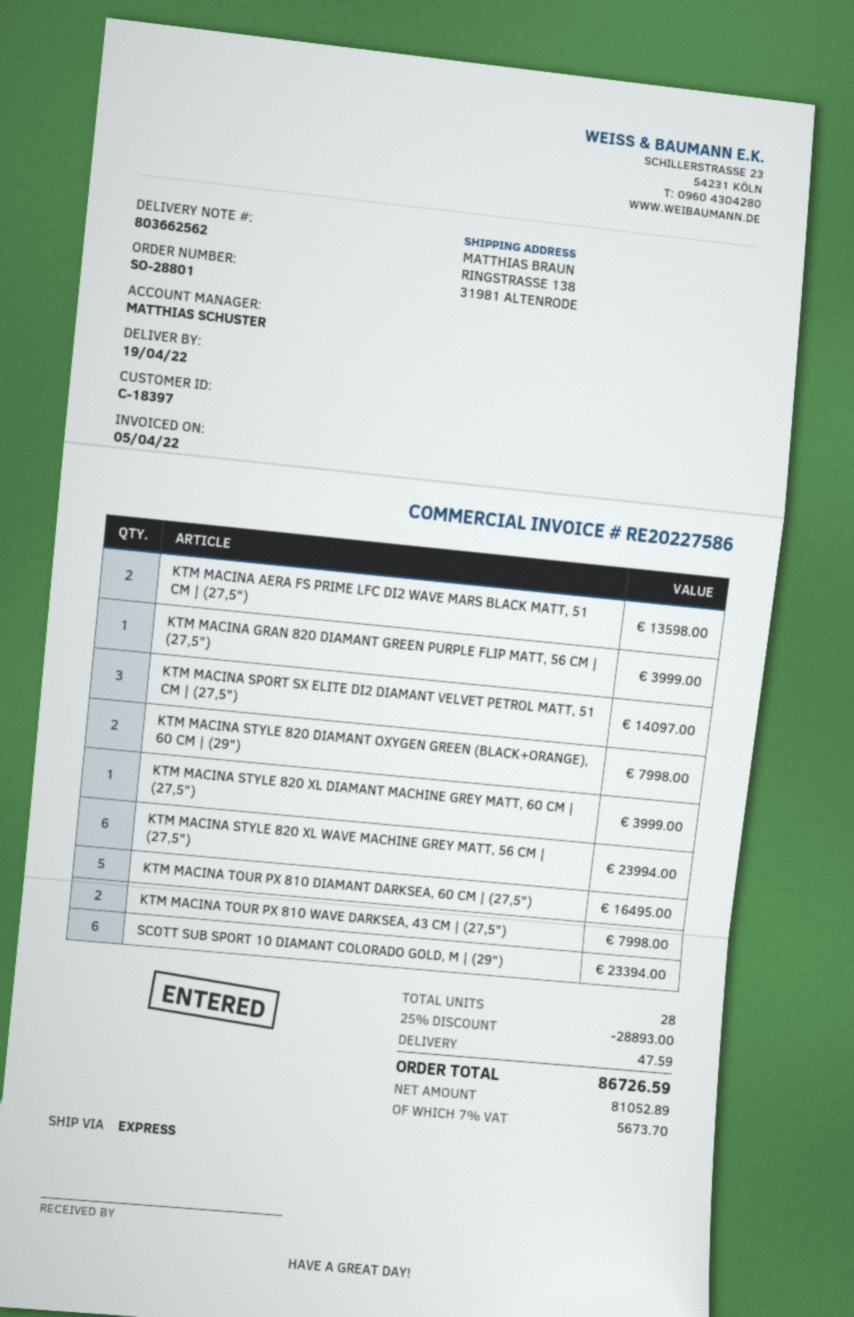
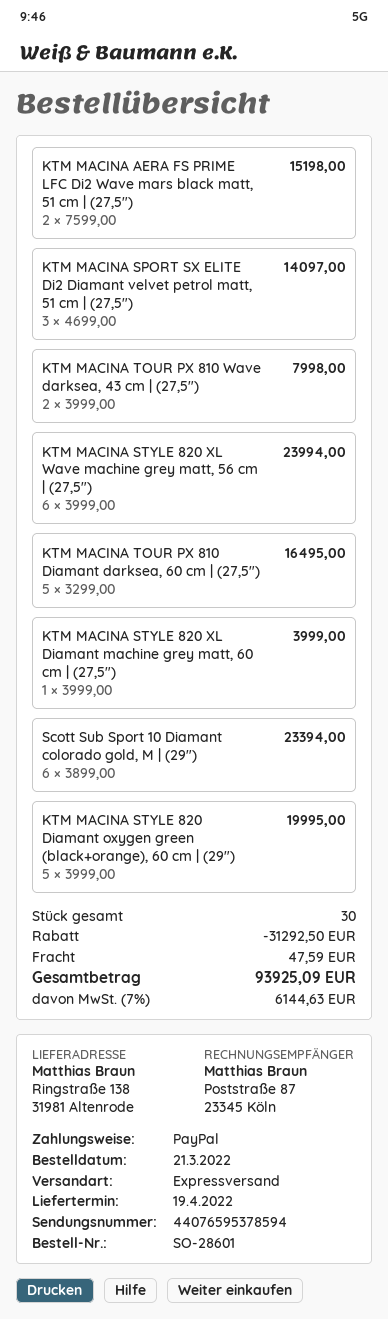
order number: SO-28801 -> SO-28601
KTM MACINA AERA FS PRIME LFC DI2 WAVE MARS BLACK MATT, 51 CM | (27,5"): 2 for 13598.00 -> 2 for 15198.00
KTM MACINA GRAN 820 DIAMANT GREEN PURPLE FLIP MATT, 56 CM | (27,5"): 1 for 3999.00 -> none
KTM MACINA STYLE 820 DIAMANT OXYGEN GREEN (BLACK+ORANGE), 60 CM | (29"): 2 for 7998.00 -> 5 for 19995.00
total quantity: 28 -> 30
discount: 28893.00 -> 31292.50
tax: 7% = 5673.70 -> 7% = 6144.63
total: 86726.59 -> 93925.09

